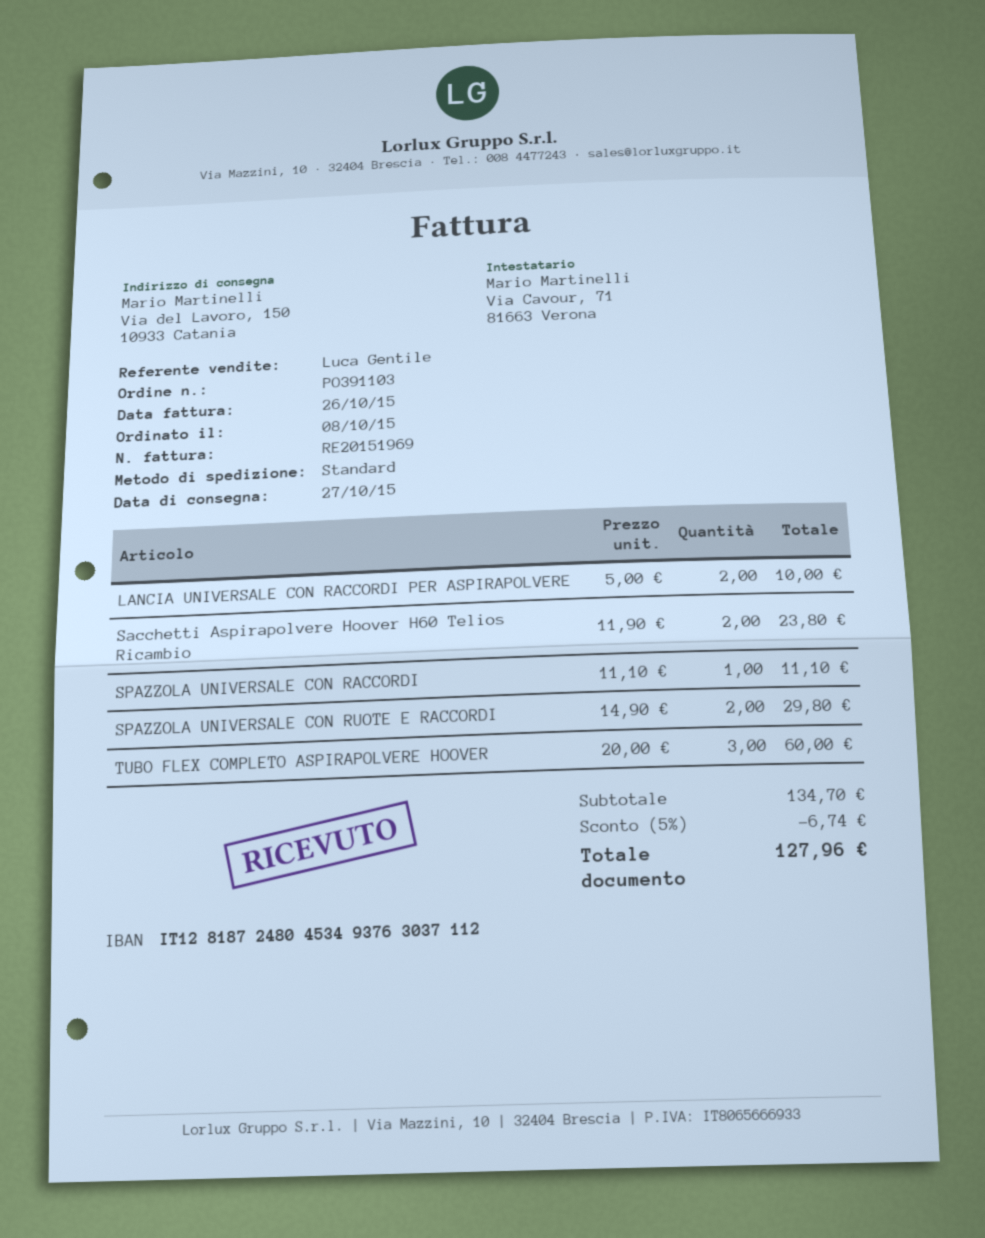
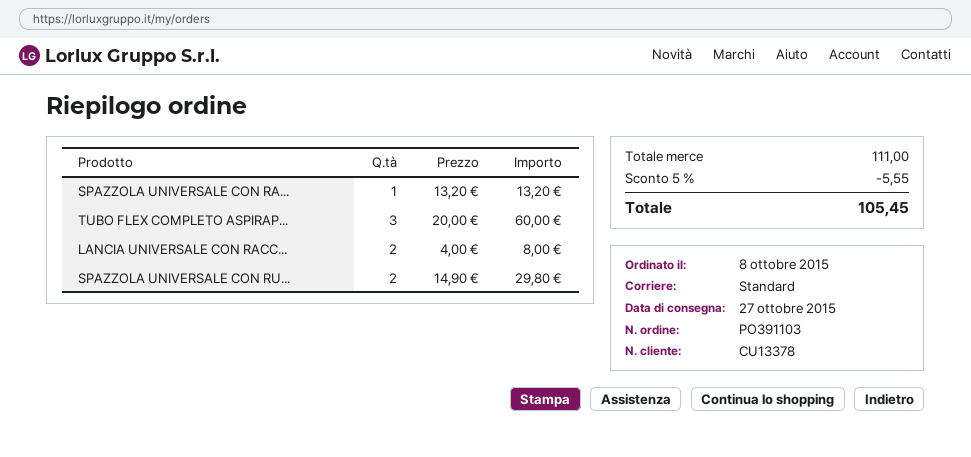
LANCIA UNIVERSALE CON RACCORDI PER ASPIRAPOLVERE: 2 x 5.00 = 10.00 -> 2 x 4.00 = 8.00
Sacchetti Aspirapolvere Hoover H60 Telios Ricambio: 2 x 11.90 = 23.80 -> none
SPAZZOLA UNIVERSALE CON RACCORDI: 1 x 11.10 = 11.10 -> 1 x 13.20 = 13.20
subtotal: 134.70 -> 111.00
discount: 5% = 6.74 -> 5% = 5.55
total: 127.96 -> 105.45

